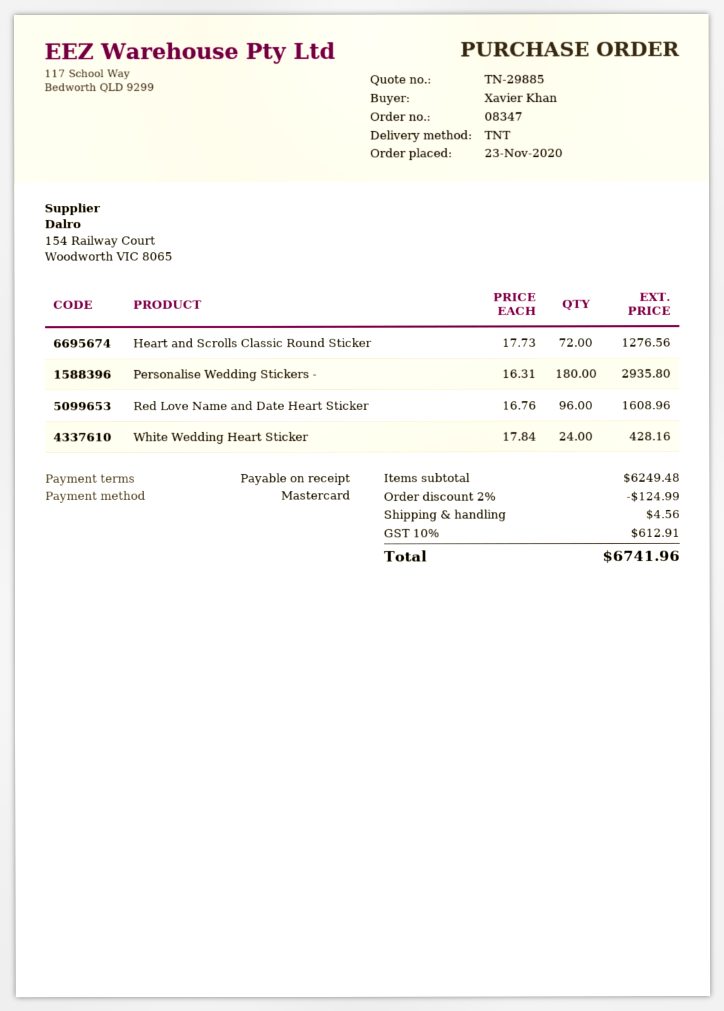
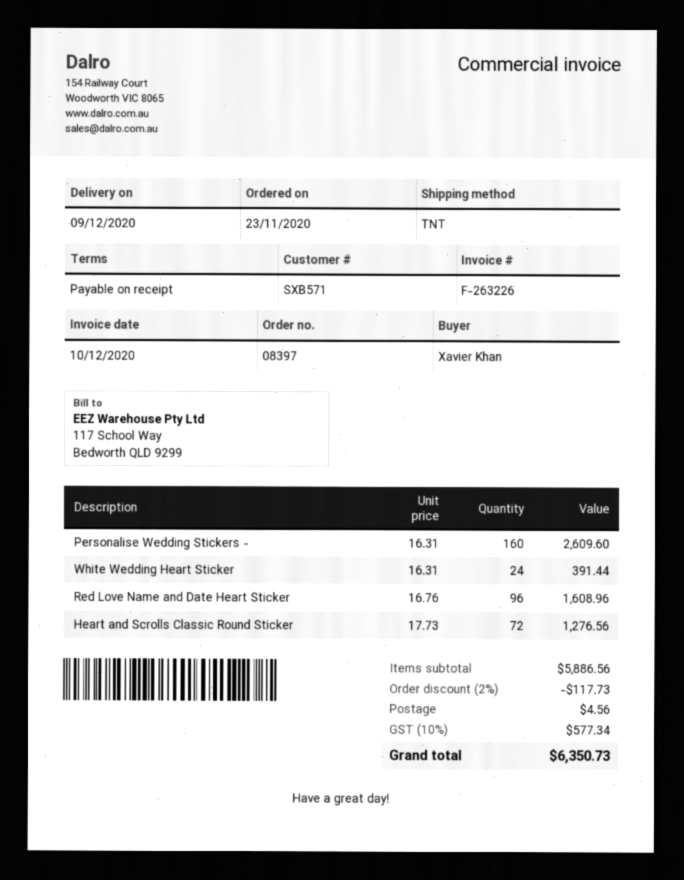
order number: 08347 -> 08397
Personalise Wedding Stickers -: 180 x 16.31 = 2935.80 -> 160 x 16.31 = 2609.60
White Wedding Heart Sticker: 24 x 17.84 = 428.16 -> 24 x 16.31 = 391.44
subtotal: 6249.48 -> 5886.56
discount: 2% = 124.99 -> 2% = 117.73
tax: 10% = 612.91 -> 10% = 577.34
total: 6741.96 -> 6350.73

